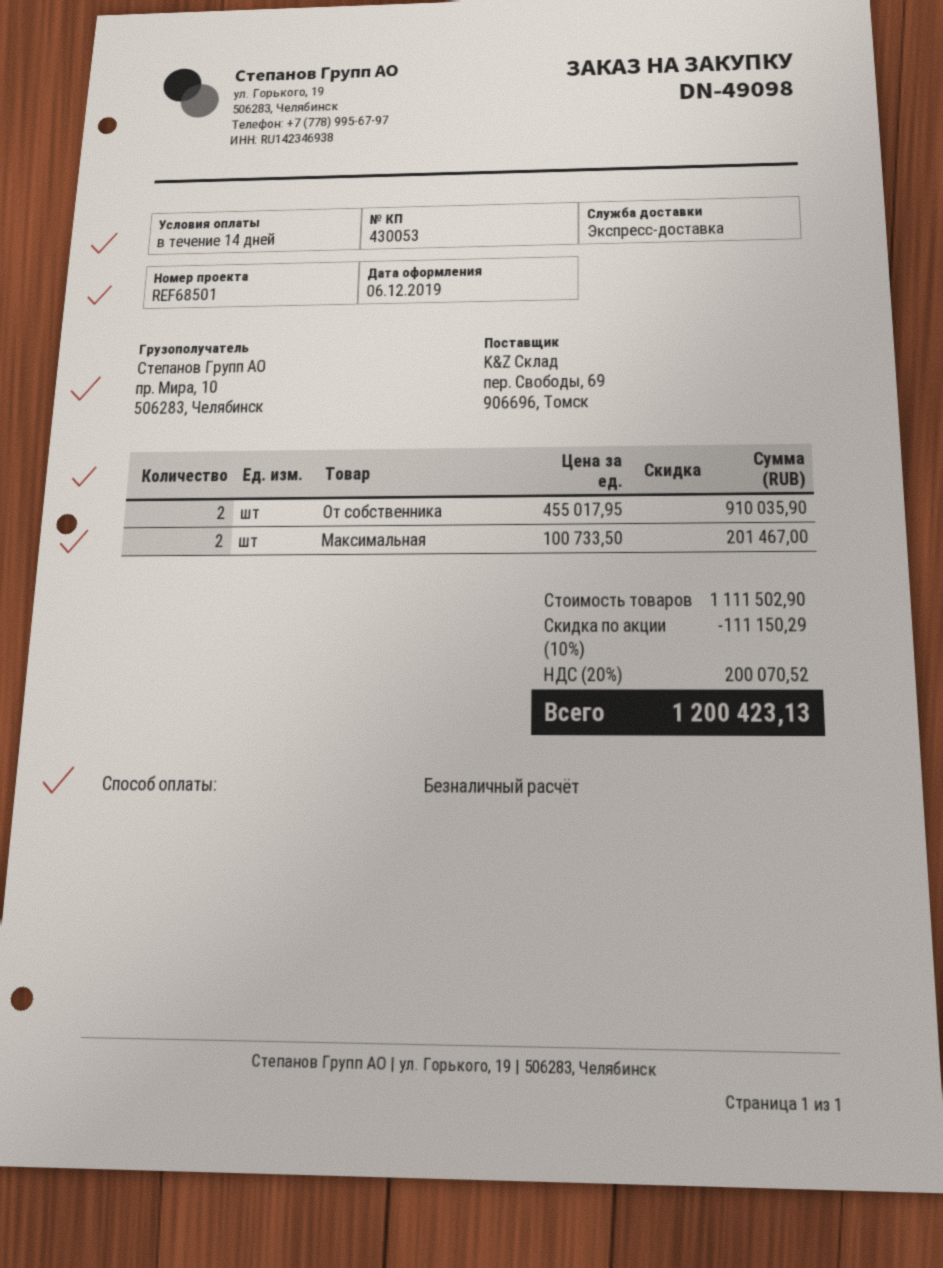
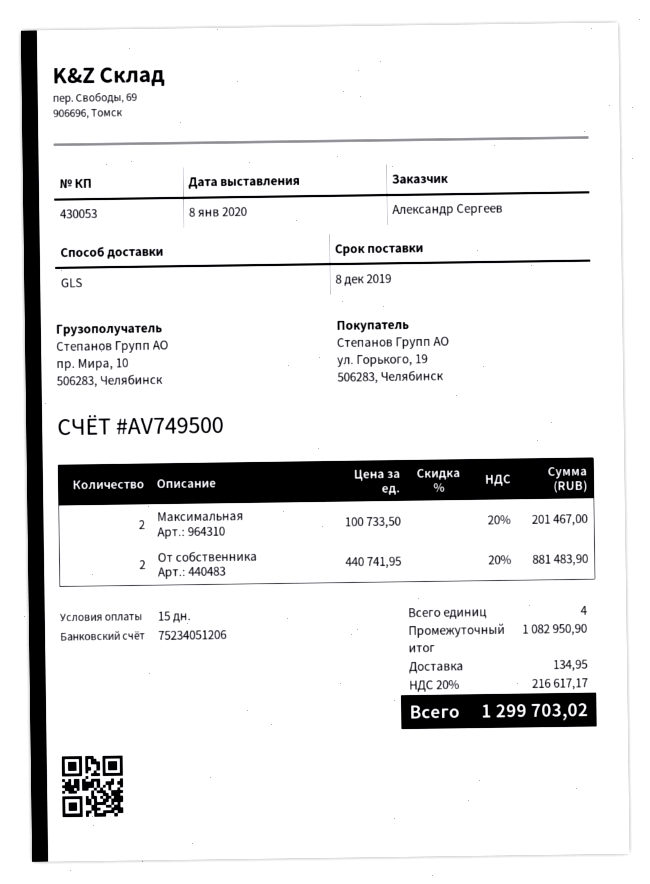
payment terms: 14 days -> 15 days
shipping method: express -> GLS
От собственника: 2 x 455017.95 = 910035.90 -> 2 x 440741.95 = 881483.90
subtotal: 1111502.90 -> 1082950.90
discount: 10% = 111150.29 -> none
shipping: none -> 134.95
tax: 20% = 200070.52 -> 20% = 216617.17
total: 1200423.13 -> 1299703.02

